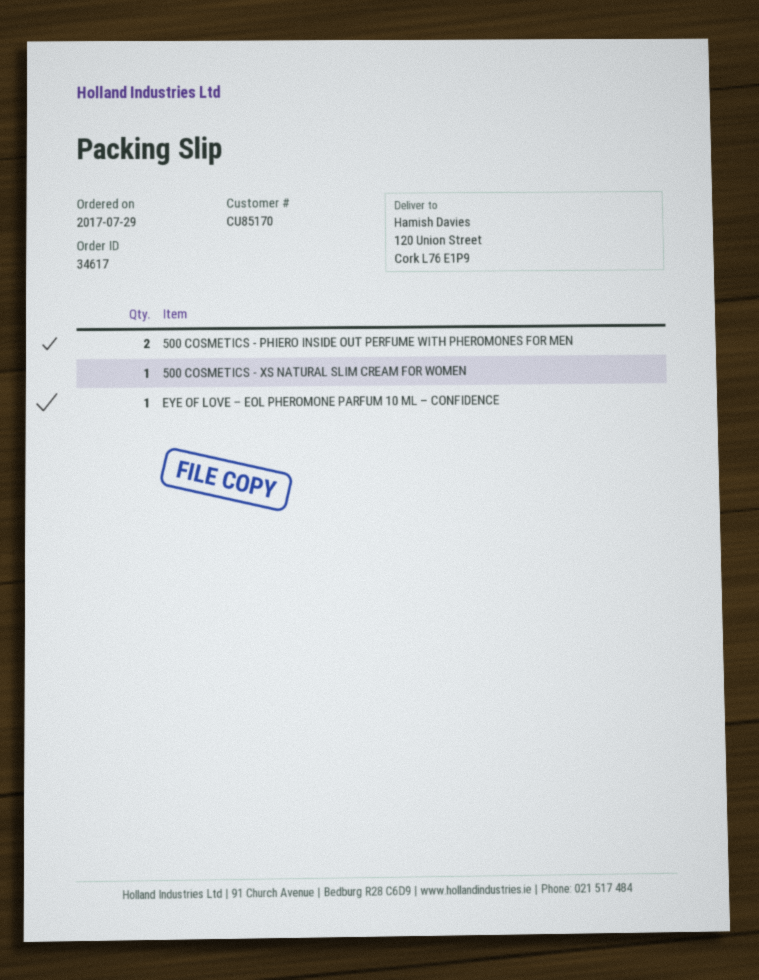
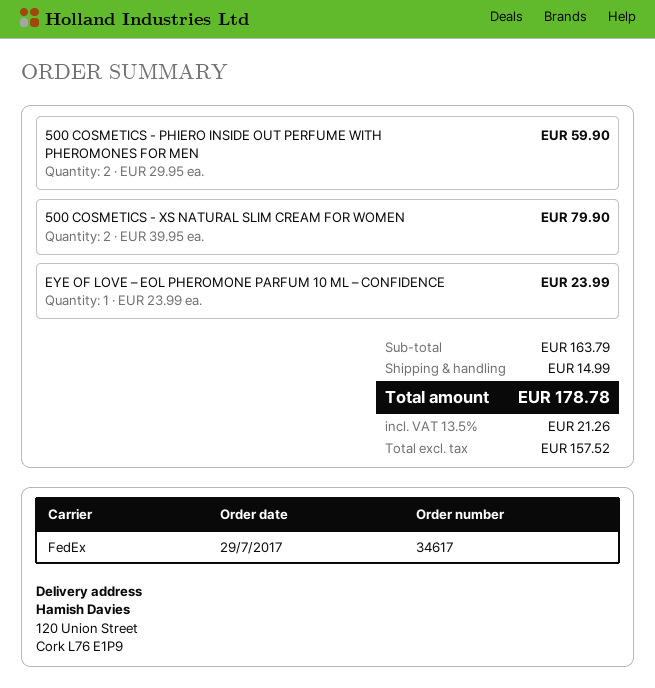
500 COSMETICS - XS NATURAL SLIM CREAM FOR WOMEN: 1 -> 2

